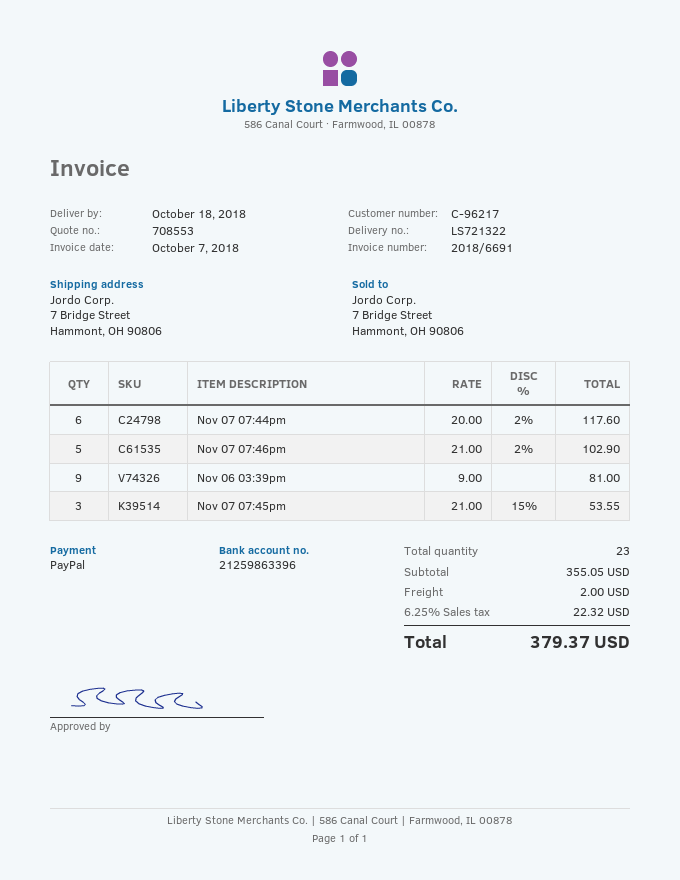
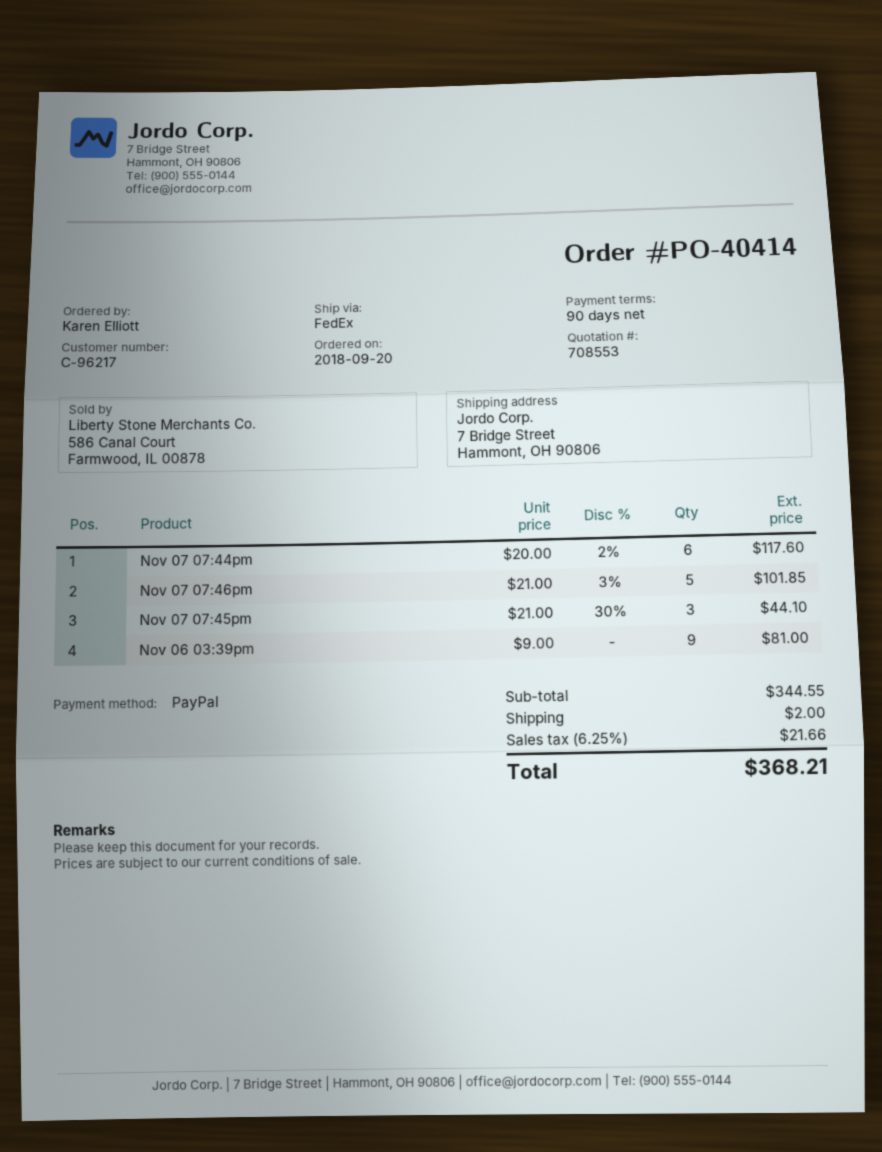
Nov 07 07:46pm: 5 x 21.00 - 2% = 102.90 -> 5 x 21.00 - 3% = 101.85
Nov 07 07:45pm: 3 x 21.00 - 15% = 53.55 -> 3 x 21.00 - 30% = 44.10
subtotal: 355.05 -> 344.55
tax: 6.25% = 22.32 -> 6.25% = 21.66
total: 379.37 -> 368.21

